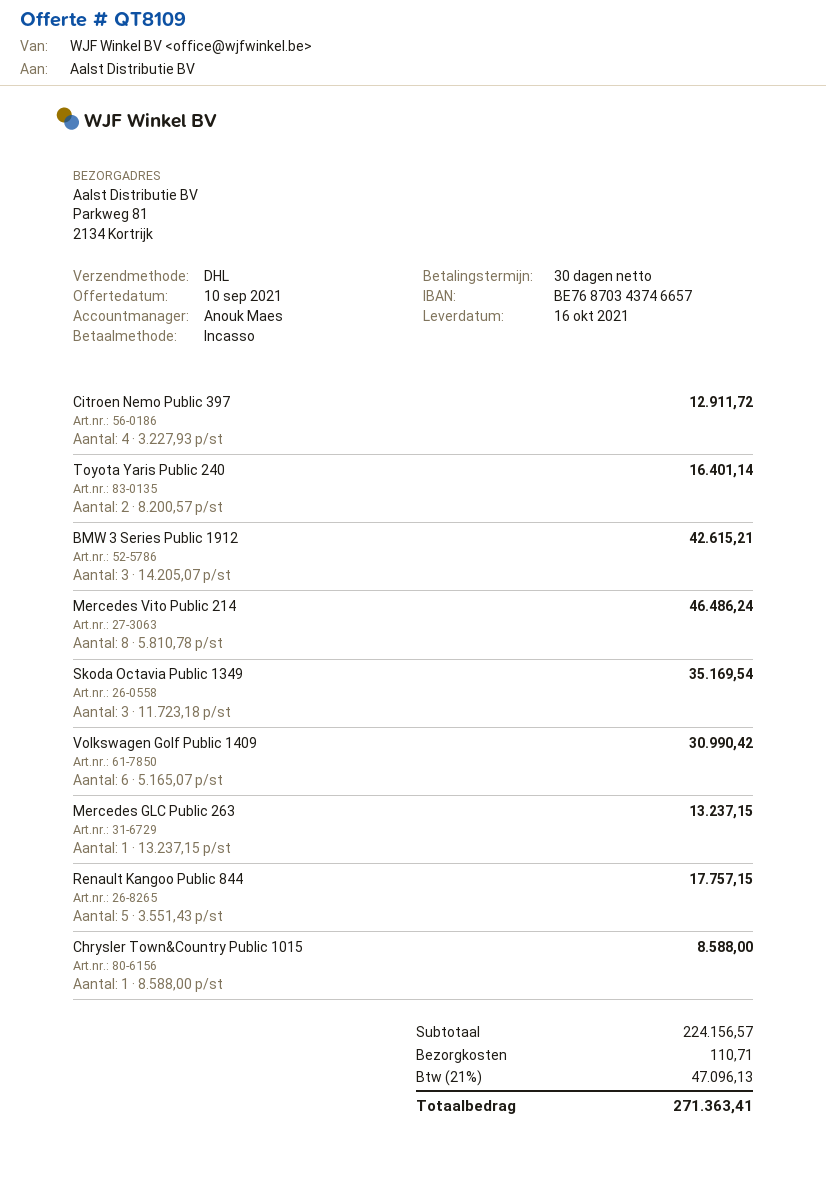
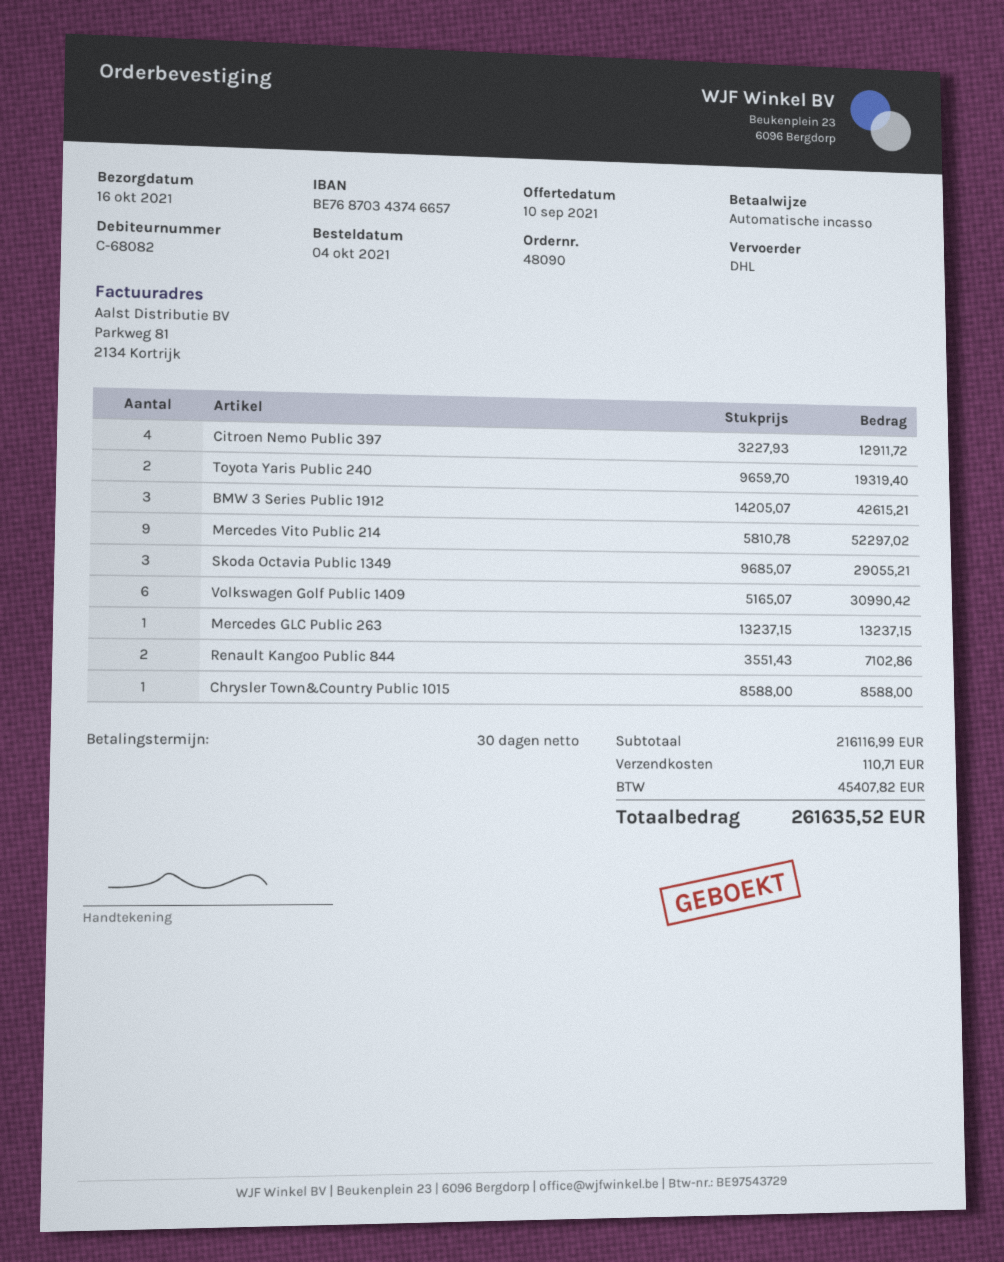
Toyota Yaris Public 240: 2 x 8200.57 = 16401.14 -> 2 x 9659.70 = 19319.40
Mercedes Vito Public 214: 8 x 5810.78 = 46486.24 -> 9 x 5810.78 = 52297.02
Skoda Octavia Public 1349: 3 x 11723.18 = 35169.54 -> 3 x 9685.07 = 29055.21
Renault Kangoo Public 844: 5 x 3551.43 = 17757.15 -> 2 x 3551.43 = 7102.86
subtotal: 224156.57 -> 216116.99
tax: 47096.13 -> 45407.82
total: 271363.41 -> 261635.52

